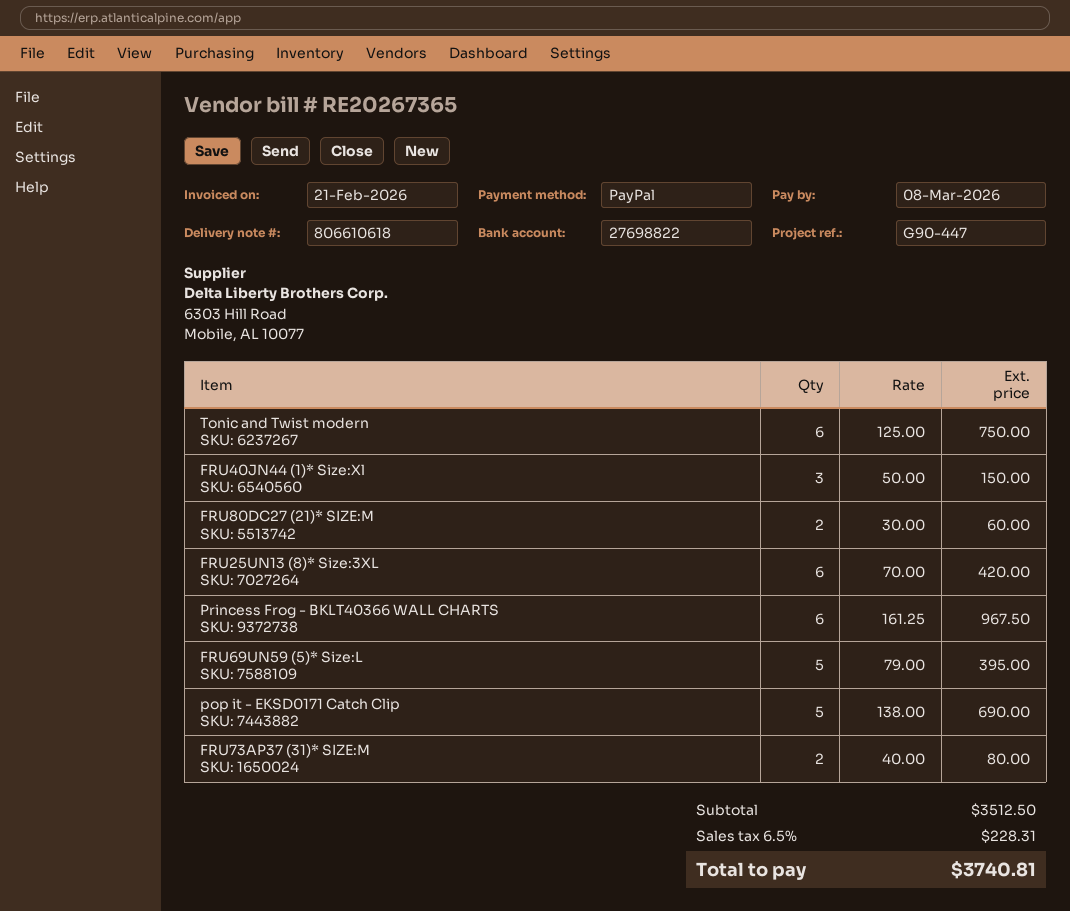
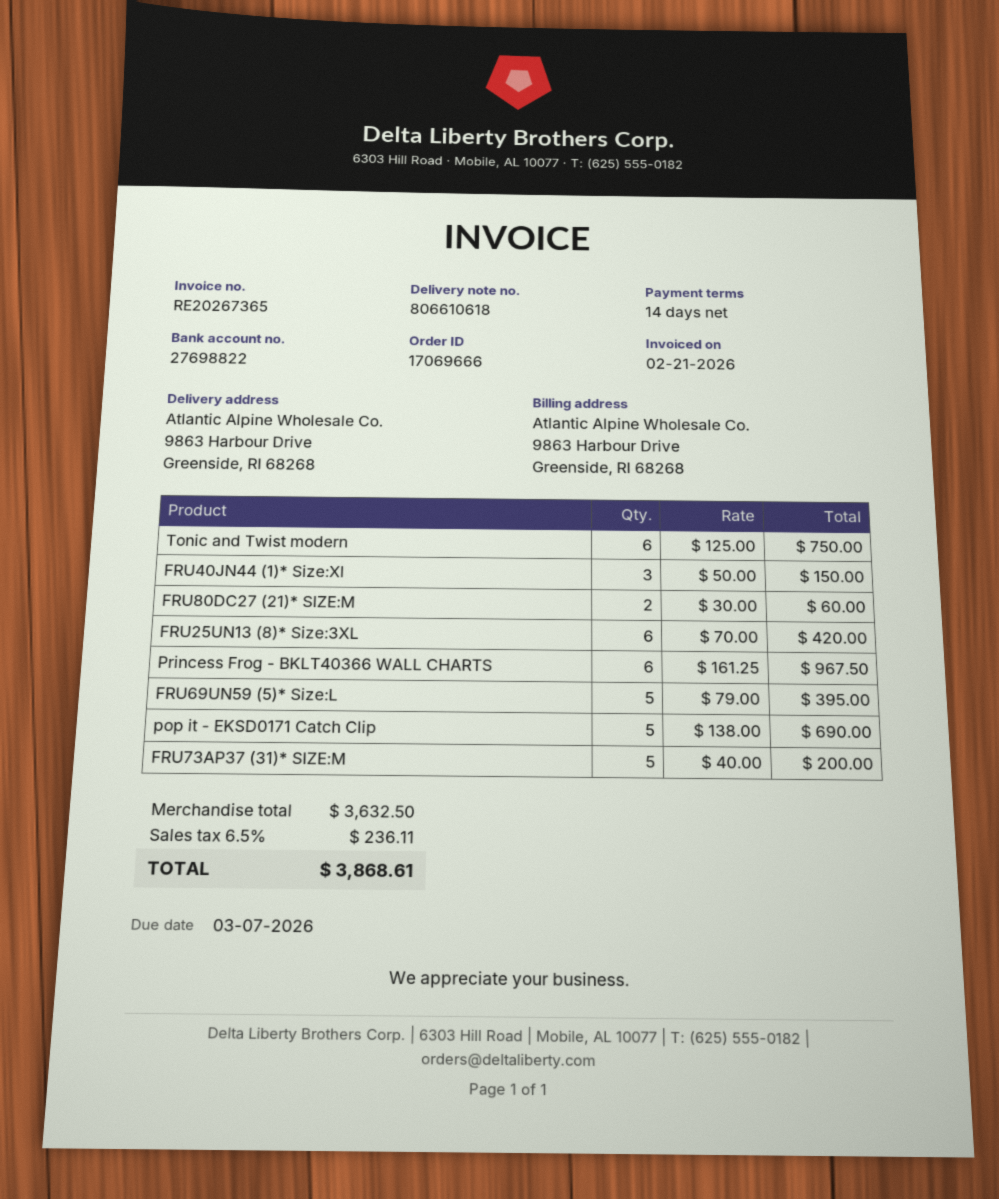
due date: 2026-03-08 -> 2026-03-07
FRU73AP37 (31)* SIZE:M: 2 x 40.00 = 80.00 -> 5 x 40.00 = 200.00
subtotal: 3512.50 -> 3632.50
tax: 6.5% = 228.31 -> 6.5% = 236.11
total: 3740.81 -> 3868.61

